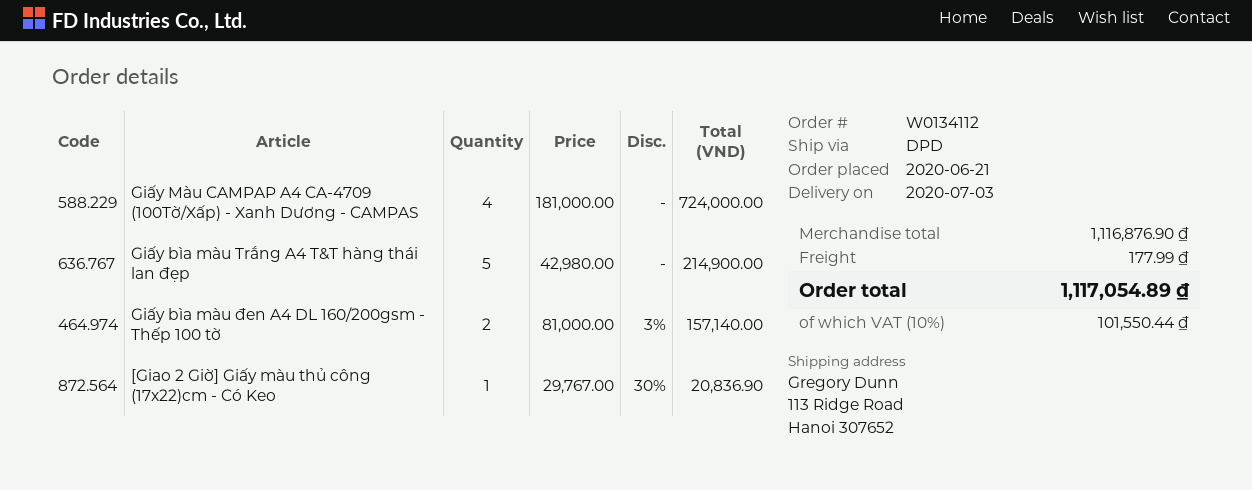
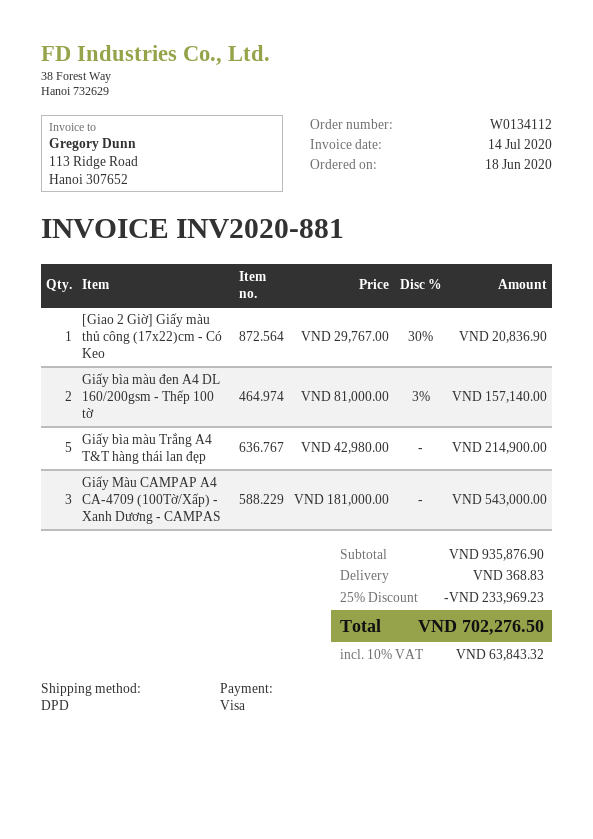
order date: 2020-06-21 -> 2020-06-18
Giấy Màu CAMPAP A4 CA-4709 (100Tờ/Xấp) - Xanh Dương - CAMPAS: 4 x 181000.00 = 724000.00 -> 3 x 181000.00 = 543000.00
subtotal: 1116876.90 -> 935876.90
discount: none -> 25% = 233969.23
shipping: 177.99 -> 368.83
tax: 10% = 101550.44 -> 10% = 63843.32
total: 1117054.89 -> 702276.50

